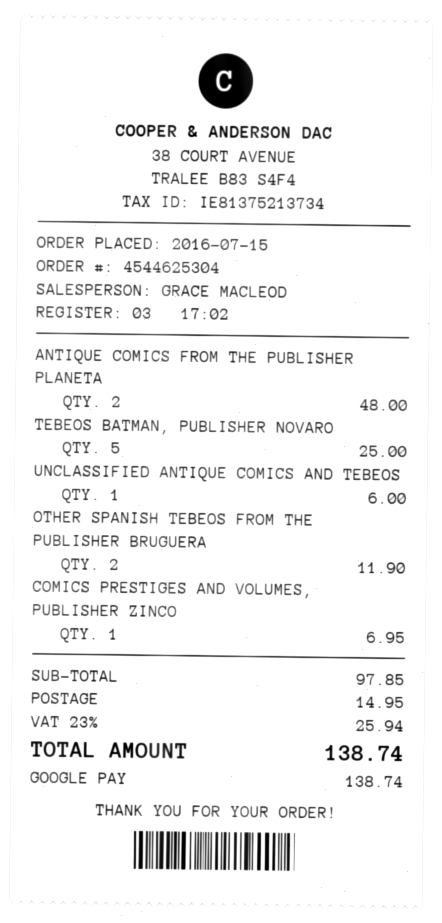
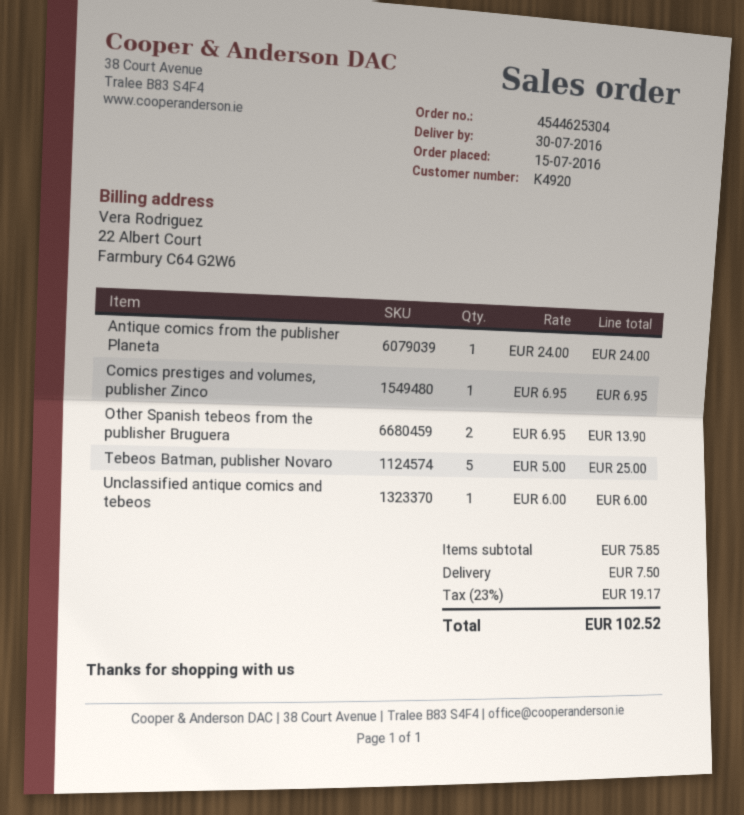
ANTIQUE COMICS FROM THE PUBLISHER PLANETA: 2 for 48.00 -> 1 for 24.00
OTHER SPANISH TEBEOS FROM THE PUBLISHER BRUGUERA: 2 for 11.90 -> 2 for 13.90
subtotal: 97.85 -> 75.85
shipping: 14.95 -> 7.50
tax: 23% = 25.94 -> 23% = 19.17
total: 138.74 -> 102.52

